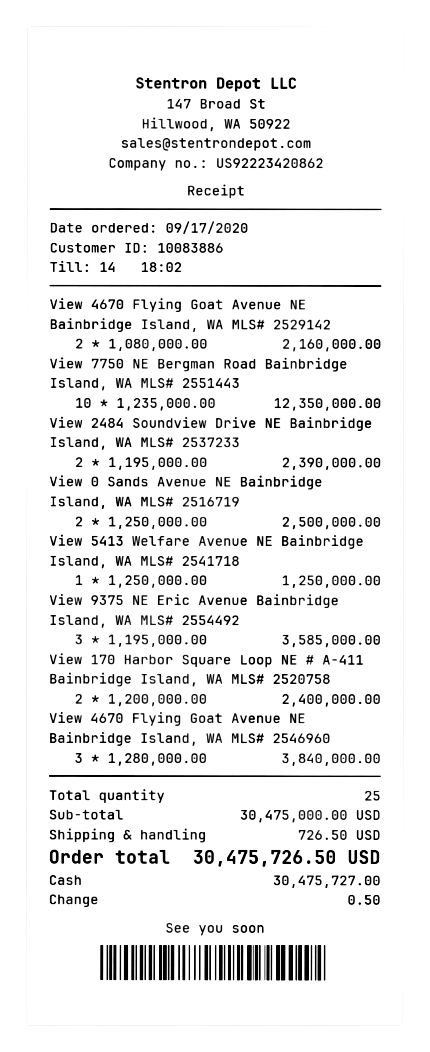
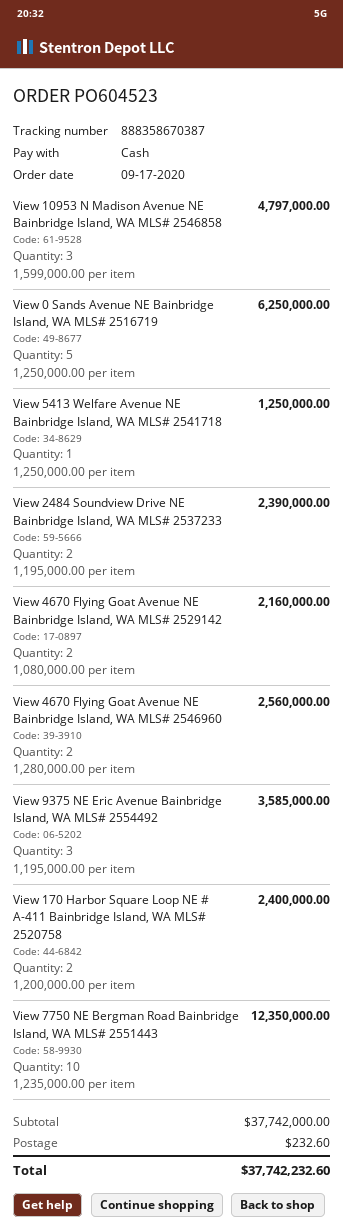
View 0 Sands Avenue NE Bainbridge Island, WA MLS# 2516719: 2 x 1250000.00 = 2500000.00 -> 5 x 1250000.00 = 6250000.00
View 4670 Flying Goat Avenue NE Bainbridge Island, WA MLS# 2546960: 3 x 1280000.00 = 3840000.00 -> 2 x 1280000.00 = 2560000.00
View 10953 N Madison Avenue NE Bainbridge Island, WA MLS# 2546858: none -> 3 x 1599000.00 = 4797000.00
subtotal: 30475000.00 -> 37742000.00
shipping: 726.50 -> 232.60
total: 30475726.50 -> 37742232.60

